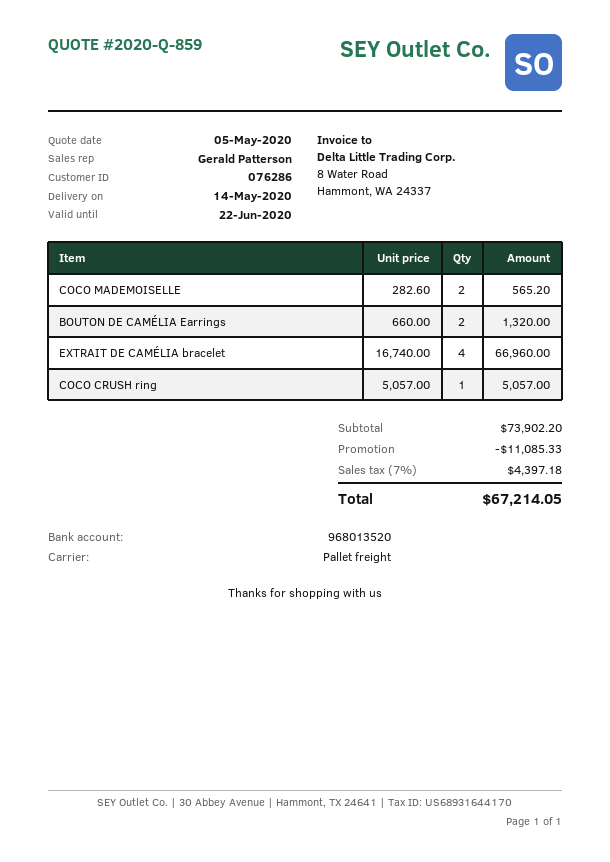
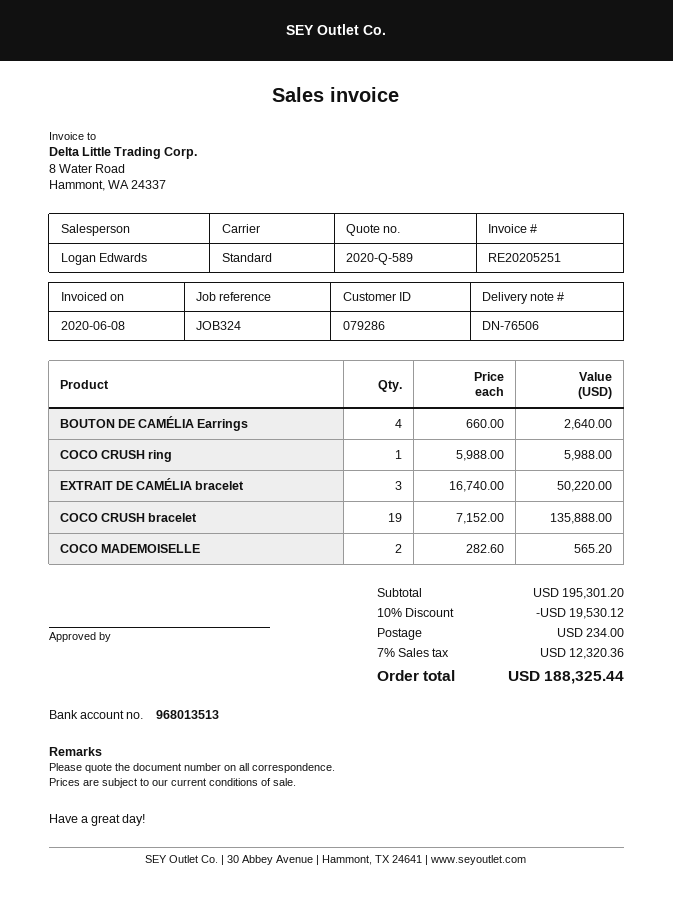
quote number: 2020-Q-859 -> 2020-Q-589
customer number: 076286 -> 079286
sales rep: Gerald Patterson -> Logan Edwards
bank account: 968013520 -> 968013513
shipping method: pallet freight -> standard
BOUTON DE CAMÉLIA Earrings: 2 x 660.00 = 1320.00 -> 4 x 660.00 = 2640.00
EXTRAIT DE CAMÉLIA bracelet: 4 x 16740.00 = 66960.00 -> 3 x 16740.00 = 50220.00
COCO CRUSH ring: 1 x 5057.00 = 5057.00 -> 1 x 5988.00 = 5988.00
COCO CRUSH bracelet: none -> 19 x 7152.00 = 135888.00
subtotal: 73902.20 -> 195301.20
discount: 11085.33 -> 19530.12
shipping: none -> 234.00
tax: 7% = 4397.18 -> 7% = 12320.36
total: 67214.05 -> 188325.44

